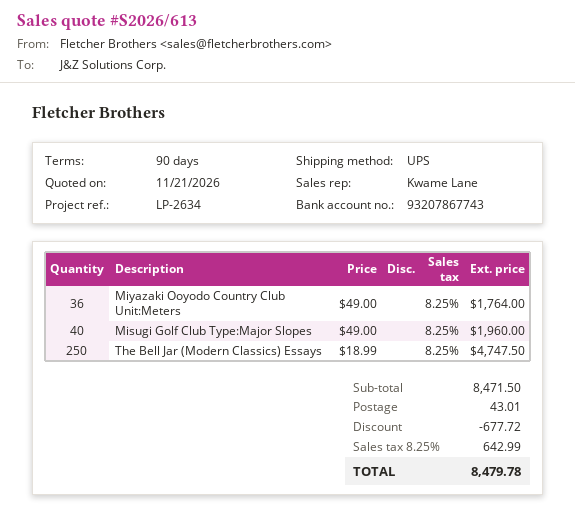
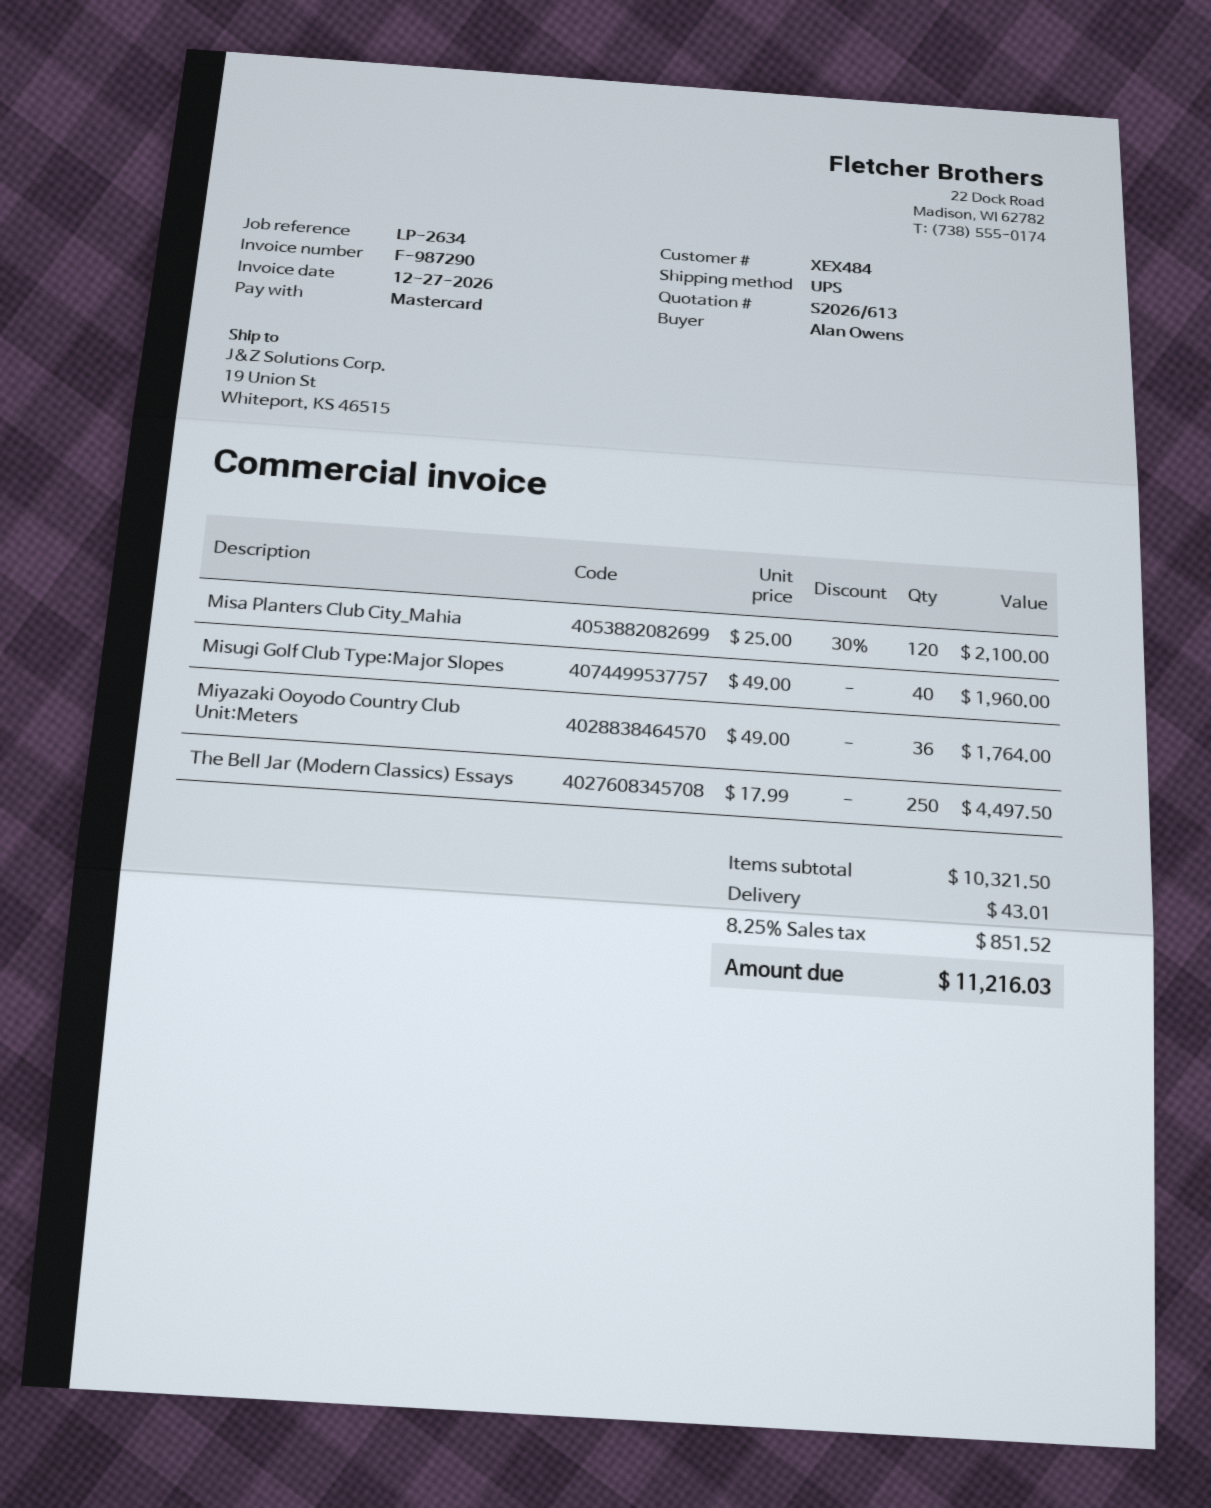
The Bell Jar (Modern Classics) Essays: 250 x 18.99 = 4747.50 -> 250 x 17.99 = 4497.50
Misa Planters Club City_Mahia: none -> 120 x 25.00 - 30% = 2100.00
subtotal: 8471.50 -> 10321.50
discount: 677.72 -> none
tax: 8.25% = 642.99 -> 8.25% = 851.52
total: 8479.78 -> 11216.03

